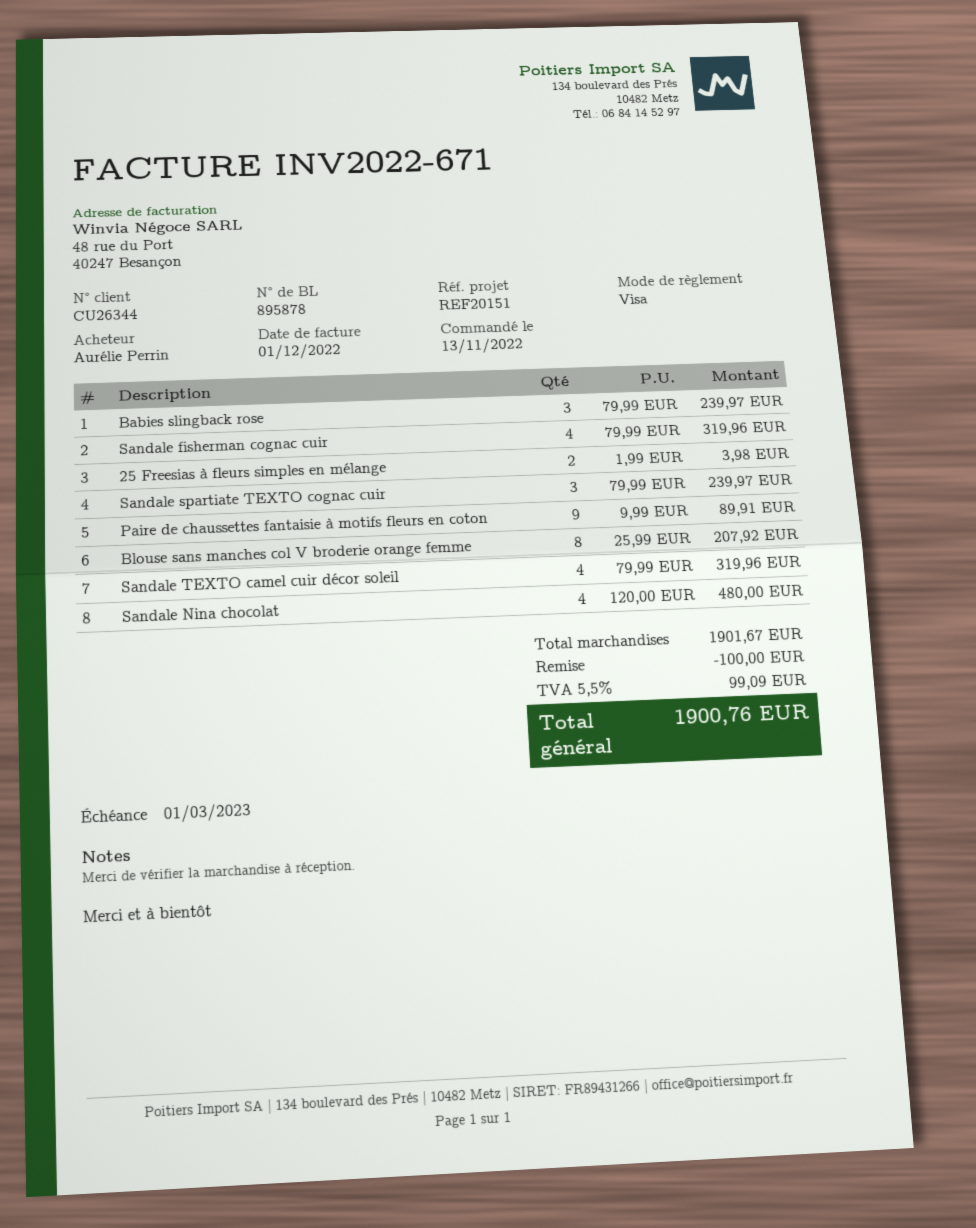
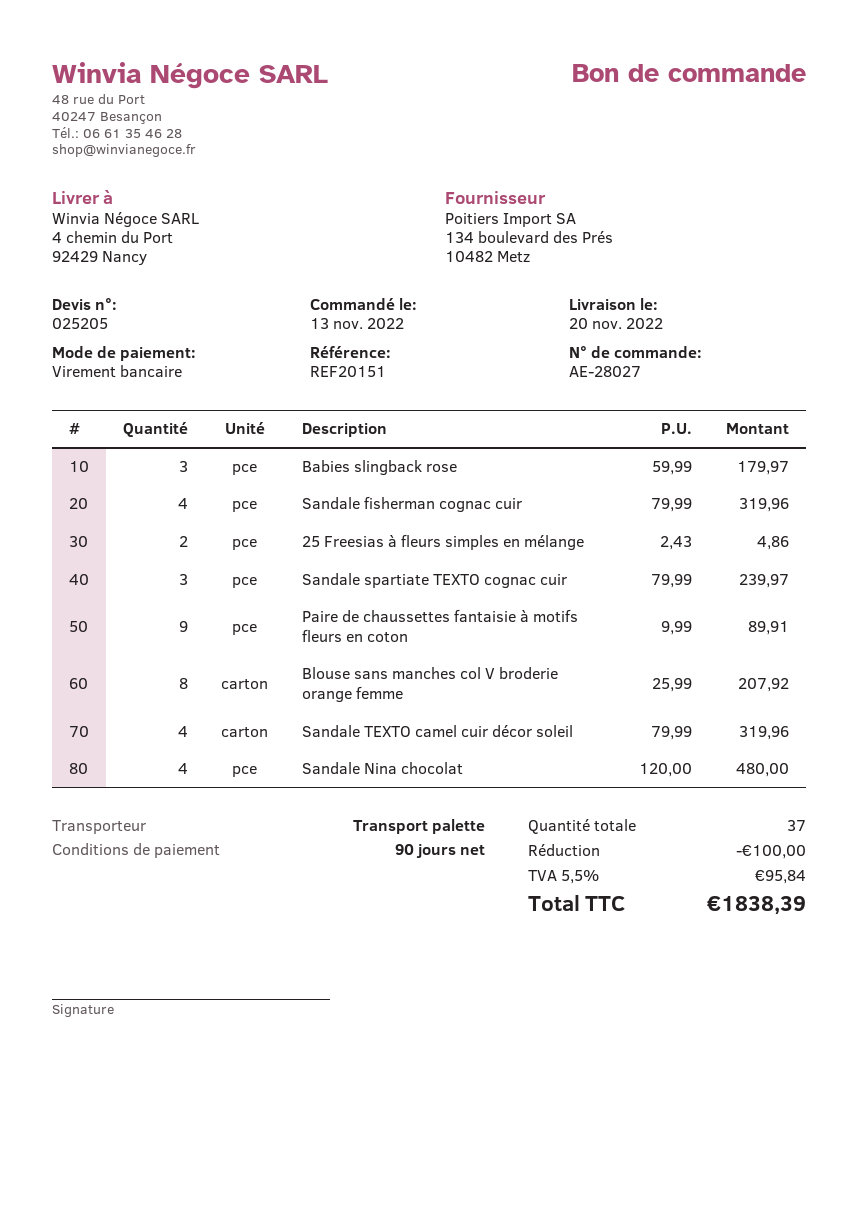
payment method: Visa -> bank transfer
Babies slingback rose: 3 x 79.99 = 239.97 -> 3 x 59.99 = 179.97
25 Freesias à fleurs simples en mélange: 2 x 1.99 = 3.98 -> 2 x 2.43 = 4.86
tax: 5.5% = 99.09 -> 5.5% = 95.84
total: 1900.76 -> 1838.39

